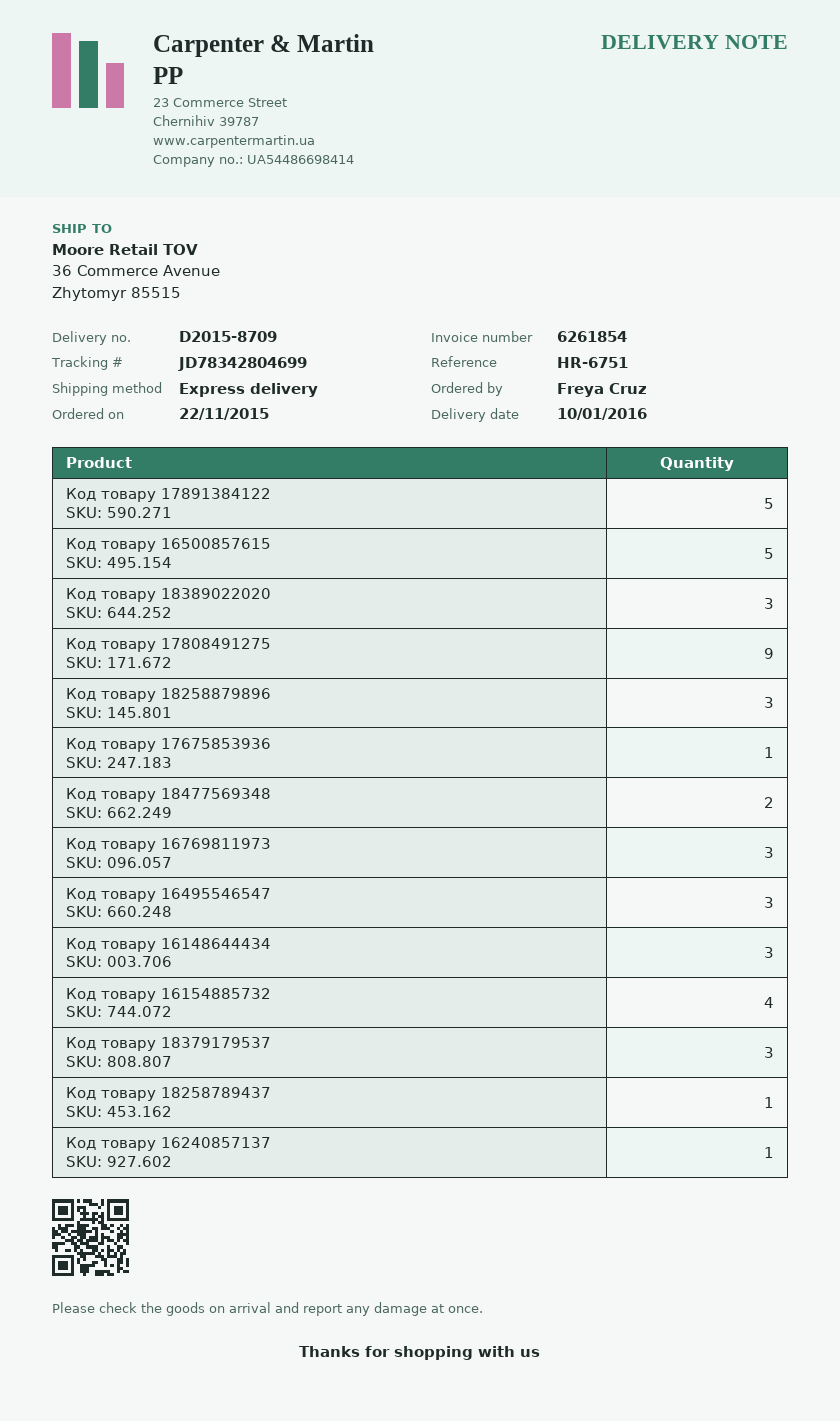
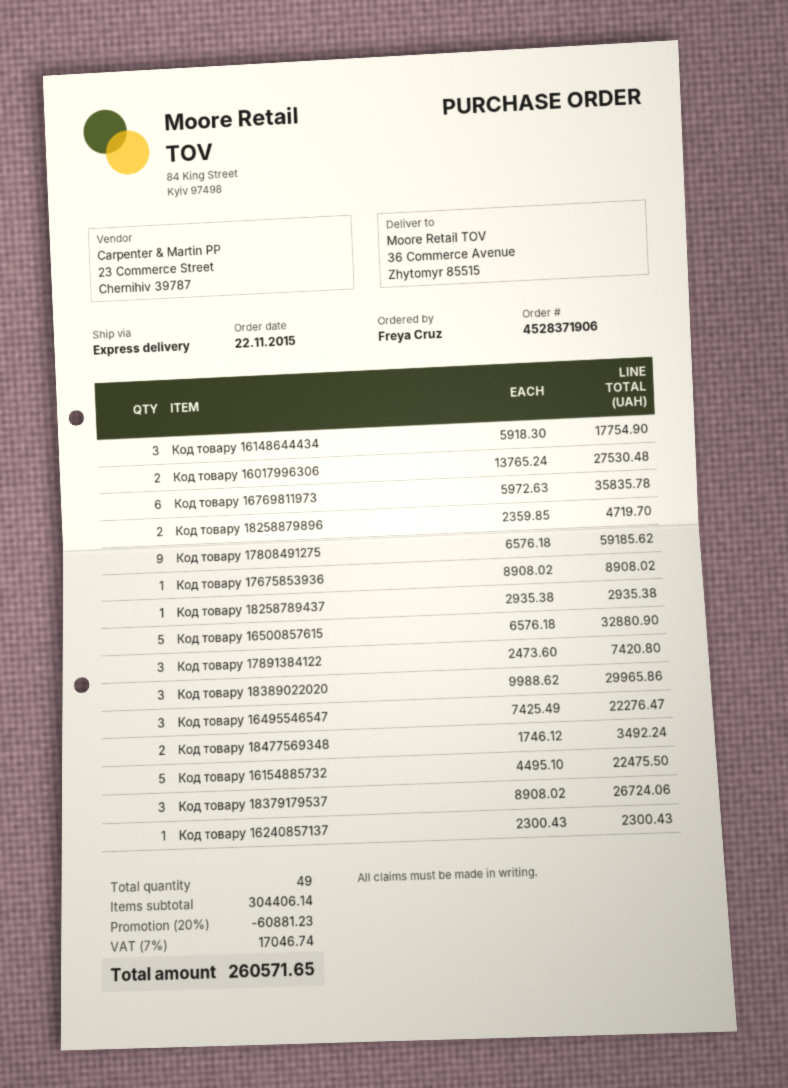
Код товару 17891384122: 5 -> 3
Код товару 18258879896: 3 -> 2
Код товару 16769811973: 3 -> 6
Код товару 16154885732: 4 -> 5
Код товару 16017996306: none -> 2

